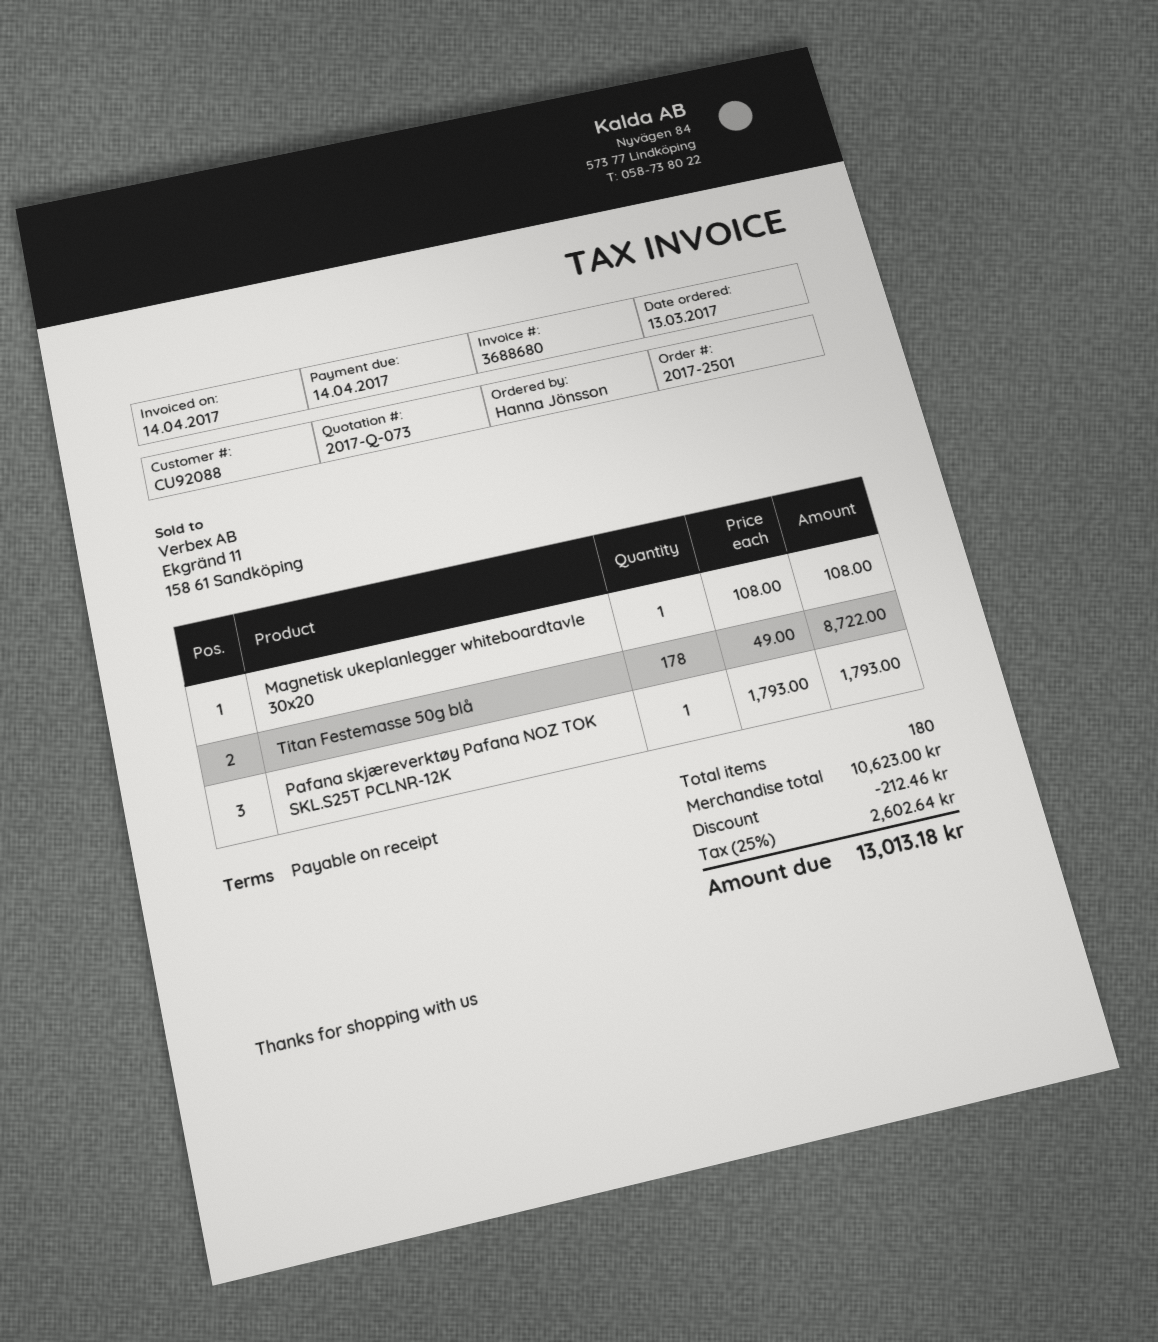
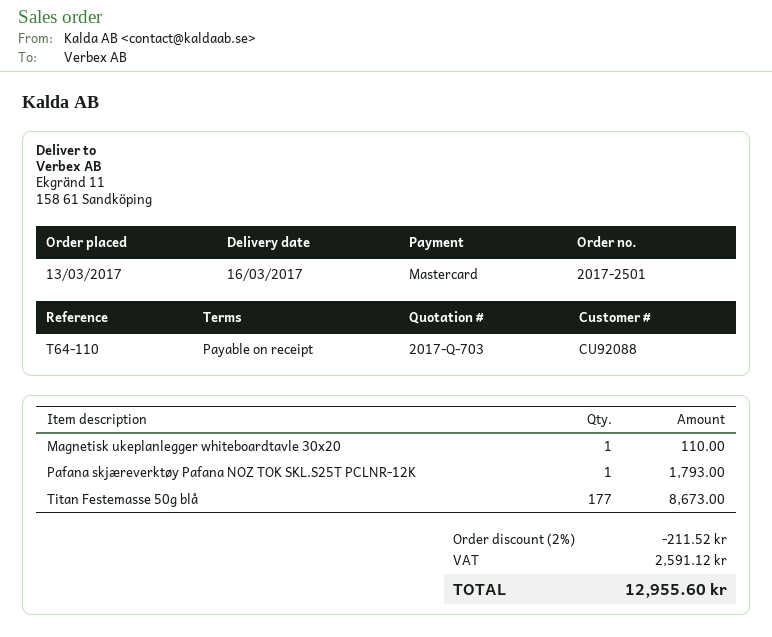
quote number: 2017-Q-073 -> 2017-Q-703
Magnetisk ukeplanlegger whiteboardtavle 30x20: 1 for 108.00 -> 1 for 110.00
Titan Festemasse 50g blå: 178 for 8722.00 -> 177 for 8673.00
discount: 212.46 -> 211.52
tax: 2602.64 -> 2591.12
total: 13013.18 -> 12955.60

